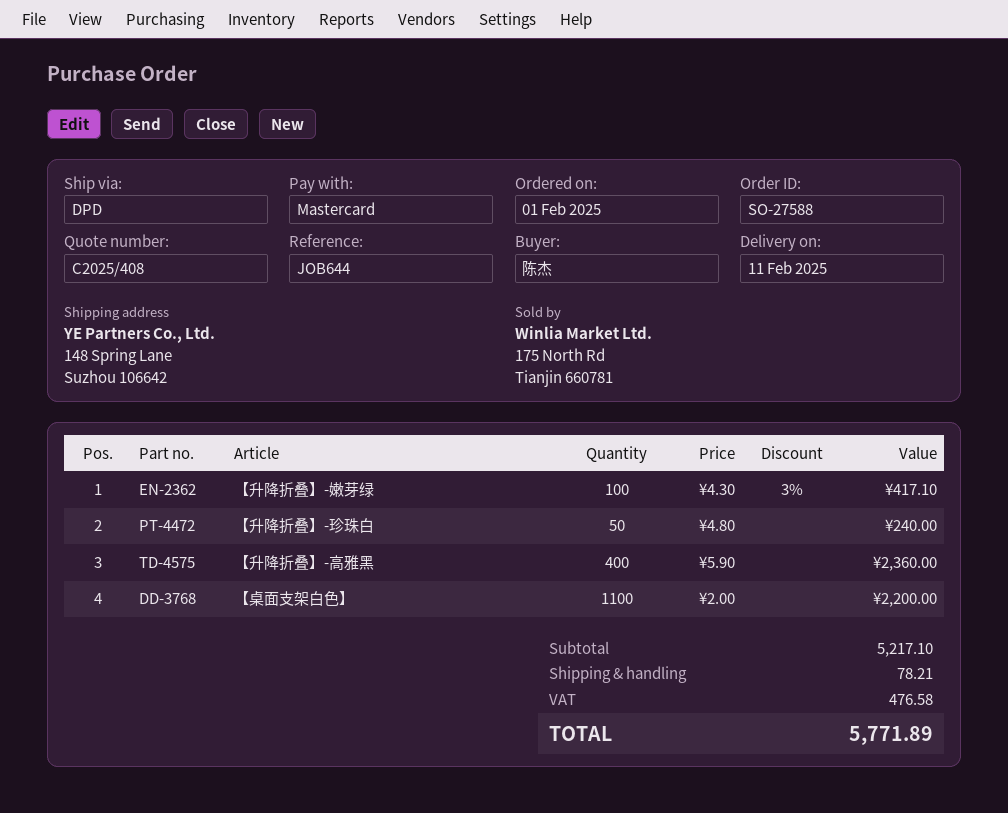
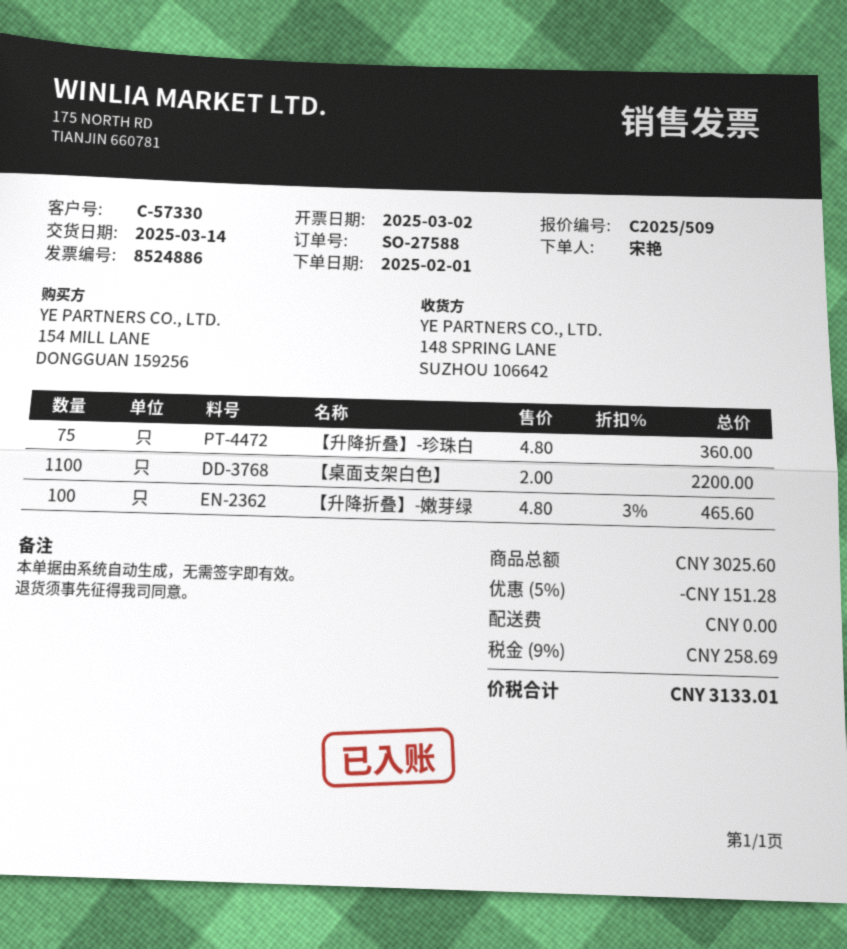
quote number: C2025/408 -> C2025/509
delivery date: 2025-02-11 -> 2025-03-14
ordered by: 陈杰 -> 宋艳
【升降折叠】-嫩芽绿: 100 x 4.30 - 3% = 417.10 -> 100 x 4.80 - 3% = 465.60
【升降折叠】-珍珠白: 50 x 4.80 = 240.00 -> 75 x 4.80 = 360.00
【升降折叠】-高雅黑: 400 x 5.90 = 2360.00 -> none
subtotal: 5217.10 -> 3025.60
discount: none -> 5% = 151.28
shipping: 78.21 -> 0.00
tax: 476.58 -> 258.69
total: 5771.89 -> 3133.01

